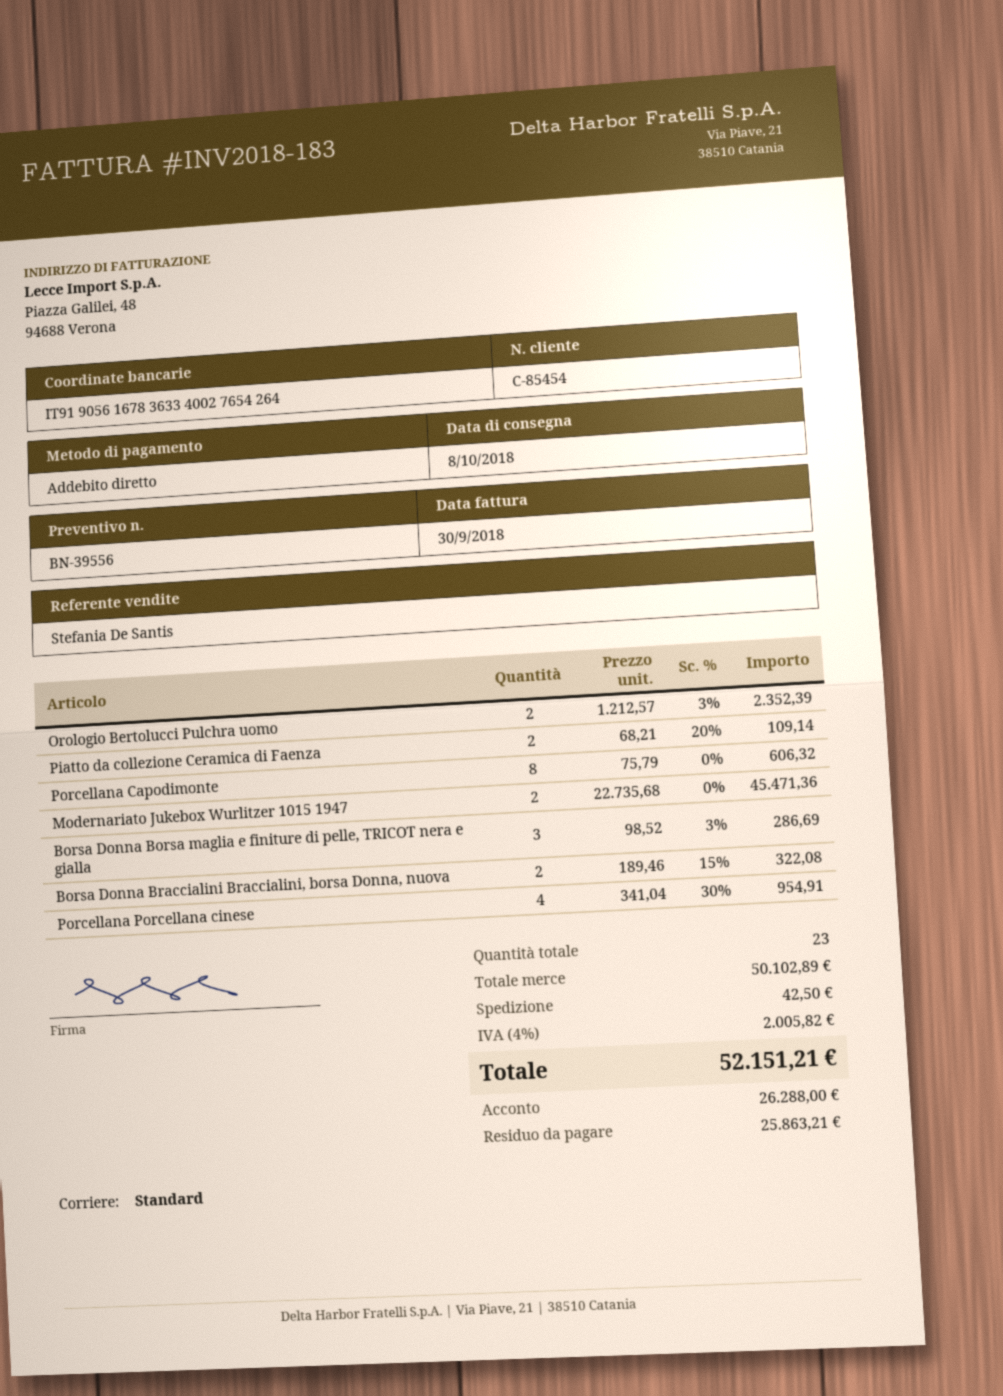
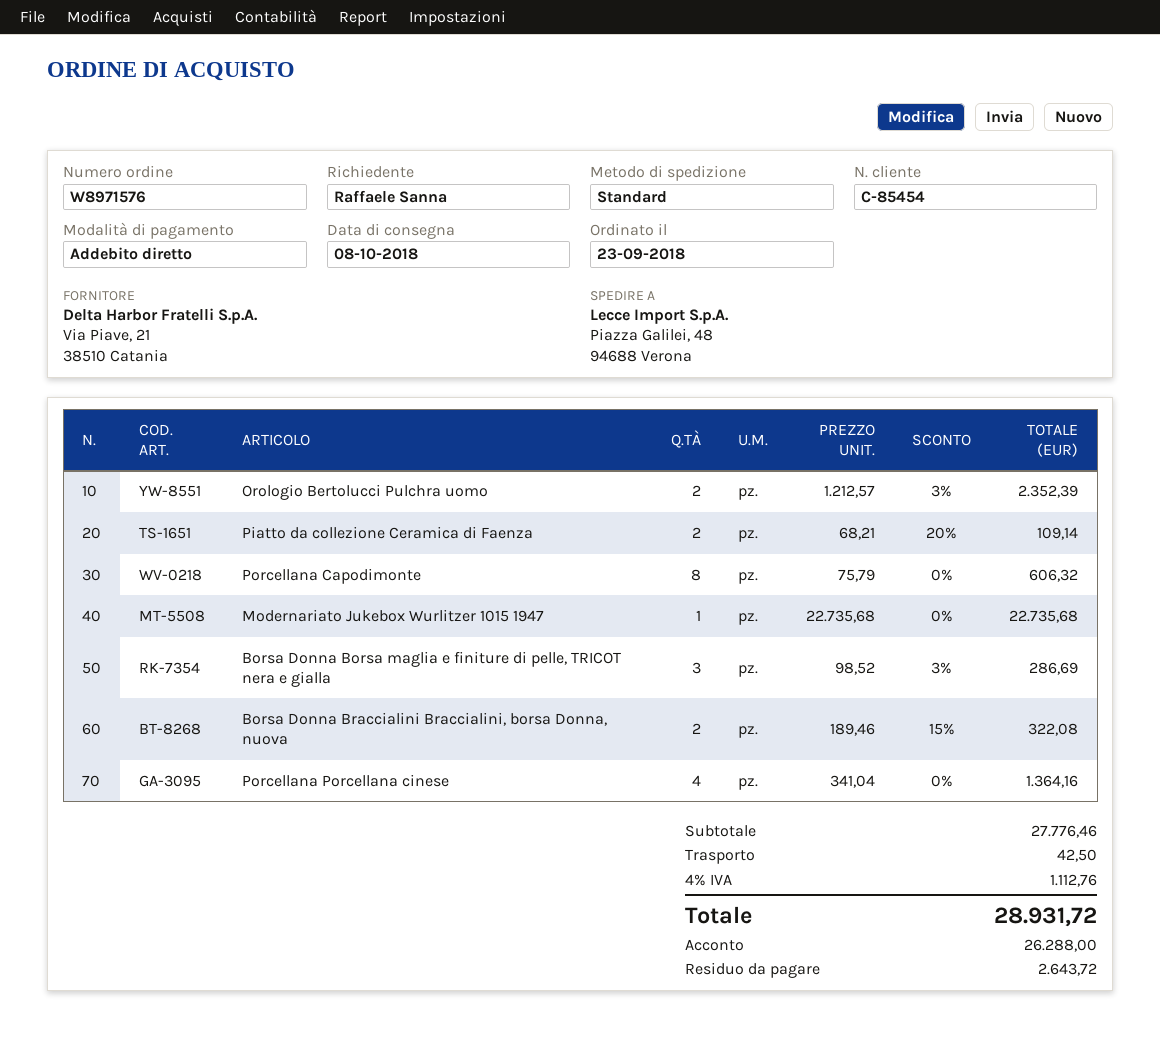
Modernariato Jukebox Wurlitzer 1015 1947: 2 x 22735.68 = 45471.36 -> 1 x 22735.68 = 22735.68
Porcellana Porcellana cinese: 4 x 341.04 - 30% = 954.91 -> 4 x 341.04 = 1364.16
subtotal: 50102.89 -> 27776.46
tax: 4% = 2005.82 -> 4% = 1112.76
total: 52151.21 -> 28931.72
balance: 25863.21 -> 2643.72

